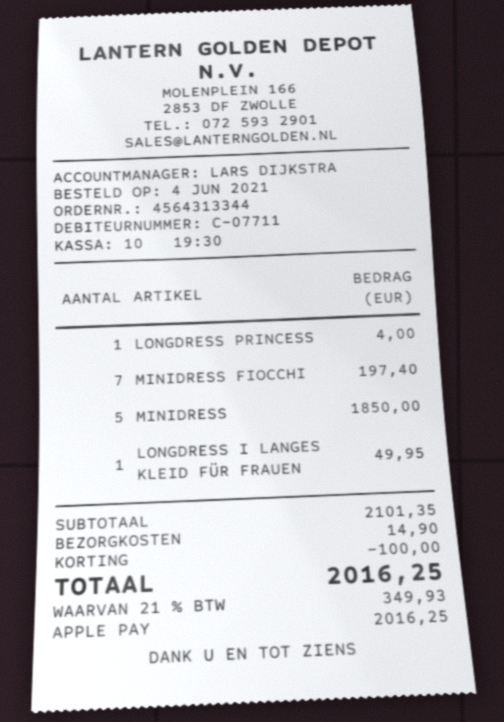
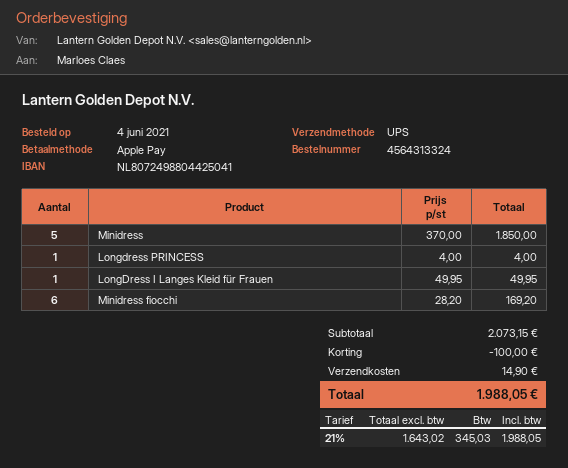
order number: 4564313344 -> 4564313324
MINIDRESS FIOCCHI: 7 for 197.40 -> 6 for 169.20
subtotal: 2101.35 -> 2073.15
tax: 21% = 349.93 -> 21% = 345.03
total: 2016.25 -> 1988.05

